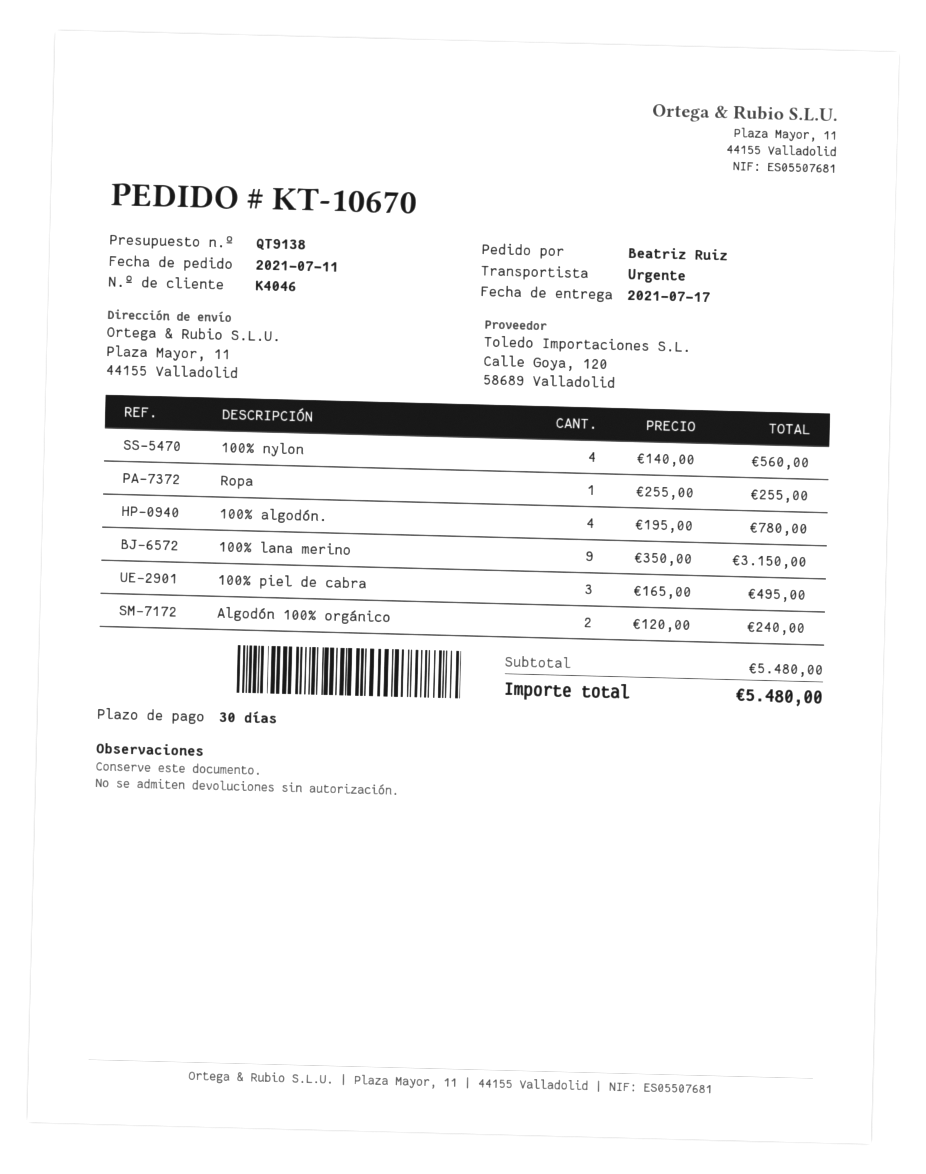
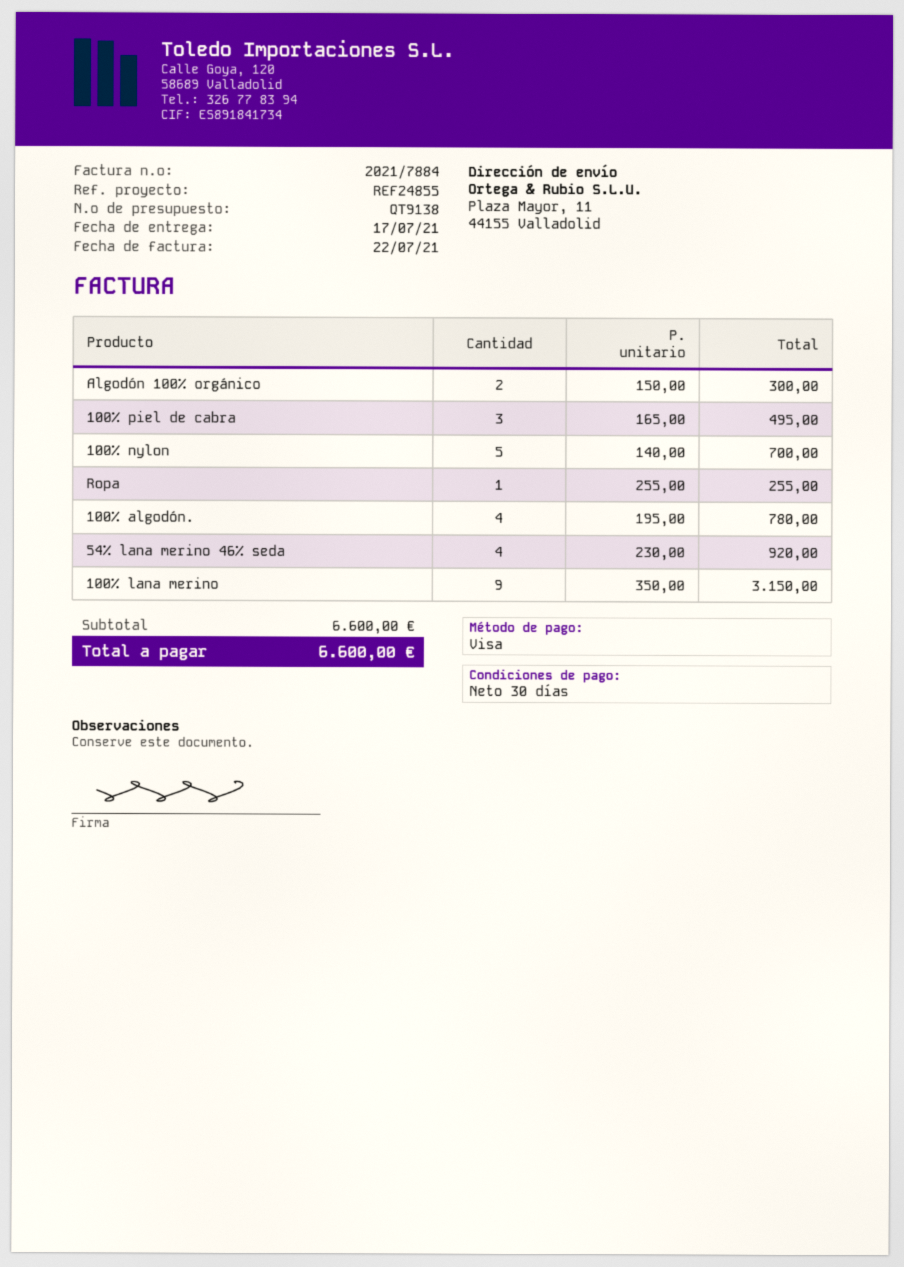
100% nylon: 4 x 140.00 = 560.00 -> 5 x 140.00 = 700.00
Algodón 100% orgánico: 2 x 120.00 = 240.00 -> 2 x 150.00 = 300.00
54% lana merino 46% seda: none -> 4 x 230.00 = 920.00
subtotal: 5480.00 -> 6600.00
total: 5480.00 -> 6600.00

